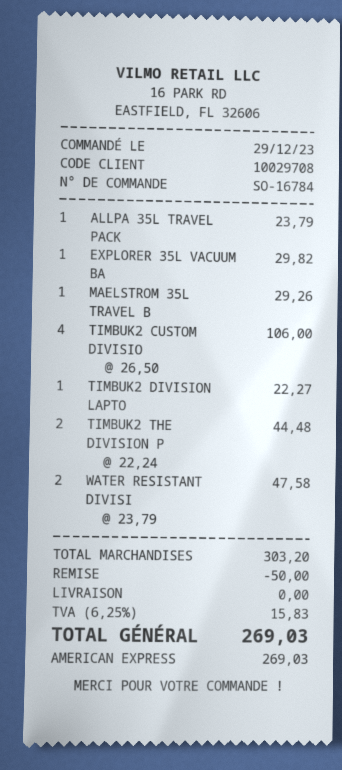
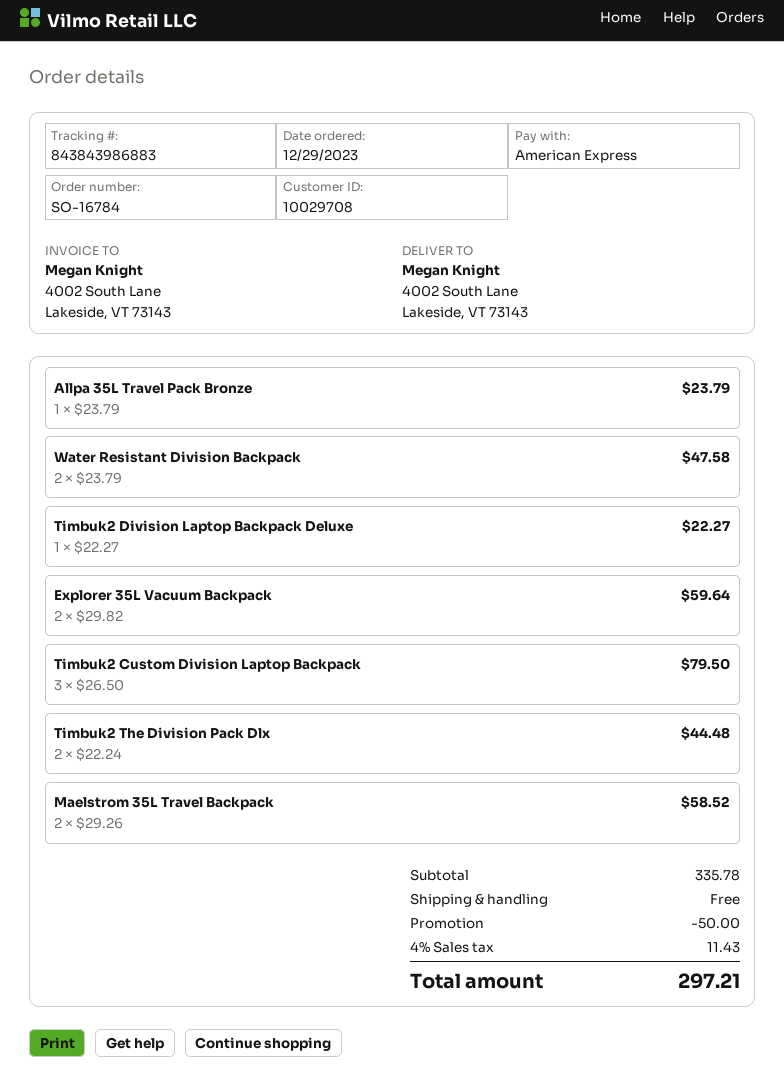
EXPLORER 35L VACUUM BA: 1 x 29.82 = 29.82 -> 2 x 29.82 = 59.64
MAELSTROM 35L TRAVEL B: 1 x 29.26 = 29.26 -> 2 x 29.26 = 58.52
TIMBUK2 CUSTOM DIVISIO: 4 x 26.50 = 106.00 -> 3 x 26.50 = 79.50
subtotal: 303.20 -> 335.78
tax: 6.25% = 15.83 -> 4% = 11.43
total: 269.03 -> 297.21

